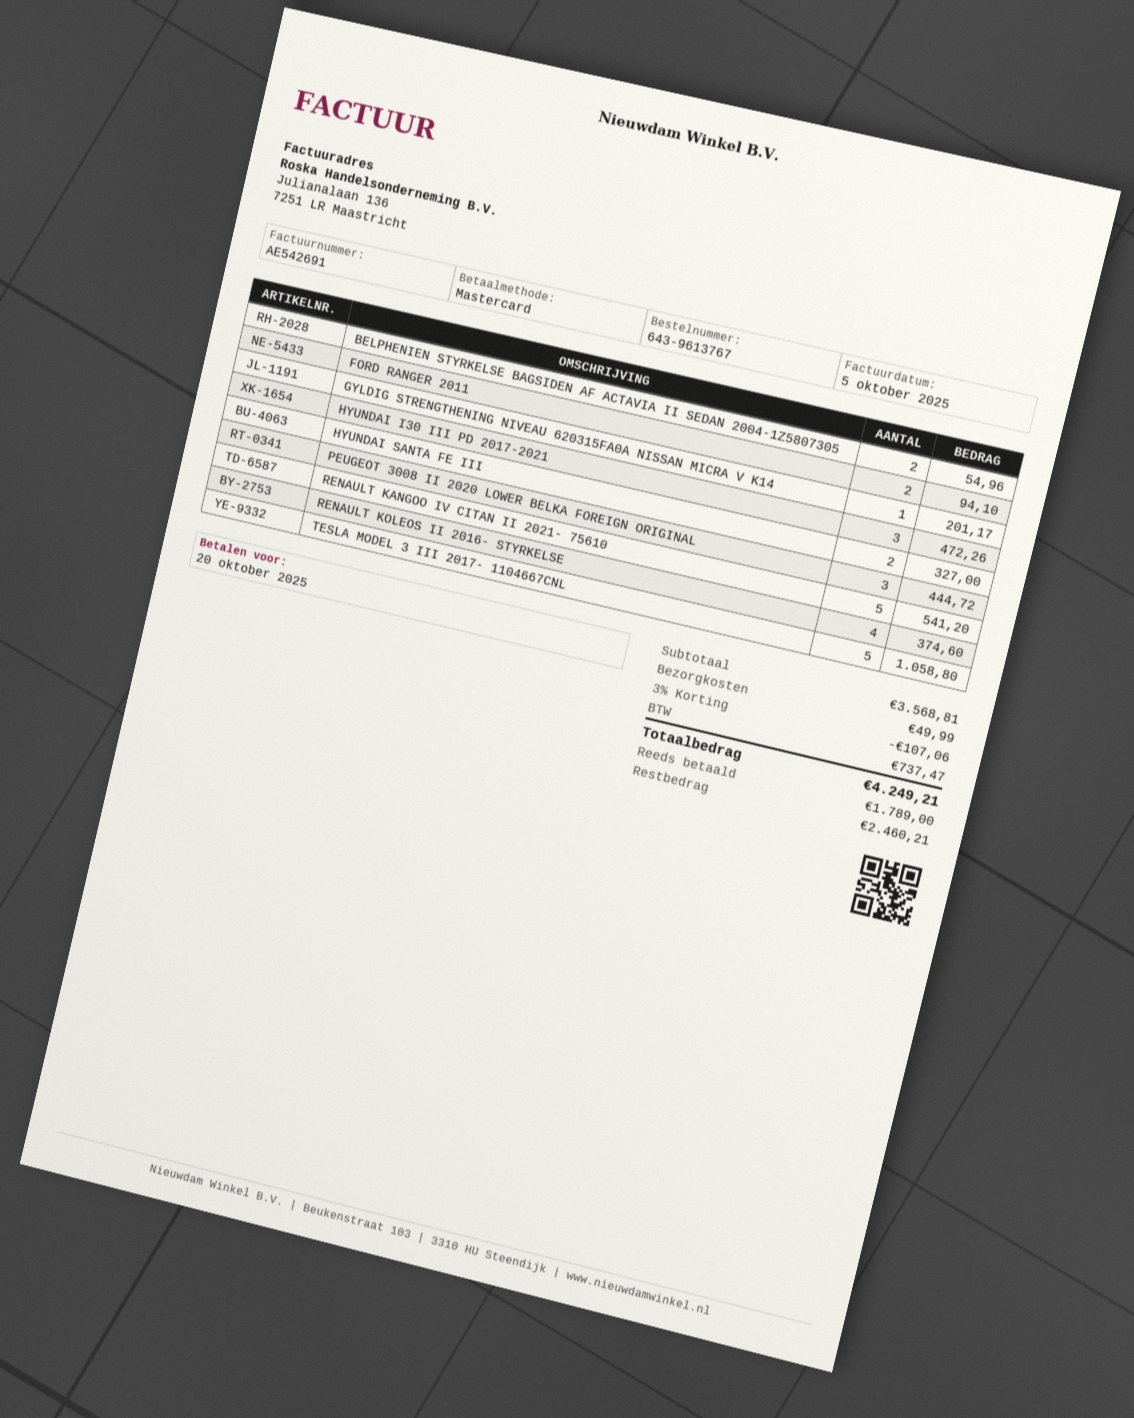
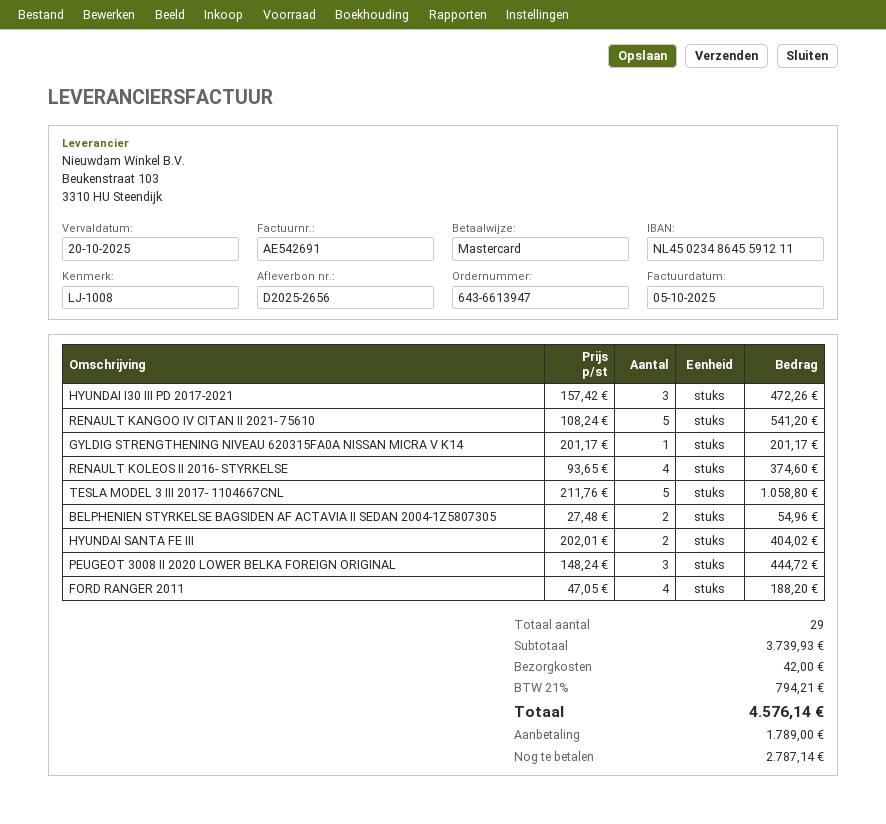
order number: 643-9613767 -> 643-6613947
FORD RANGER 2011: 2 for 94.10 -> 4 for 188.20
HYUNDAI SANTA FE III: 2 for 327.00 -> 2 for 404.02
subtotal: 3568.81 -> 3739.93
discount: 3% = 107.06 -> none
shipping: 49.99 -> 42.00
tax: 737.47 -> 794.21
total: 4249.21 -> 4576.14
balance: 2460.21 -> 2787.14

